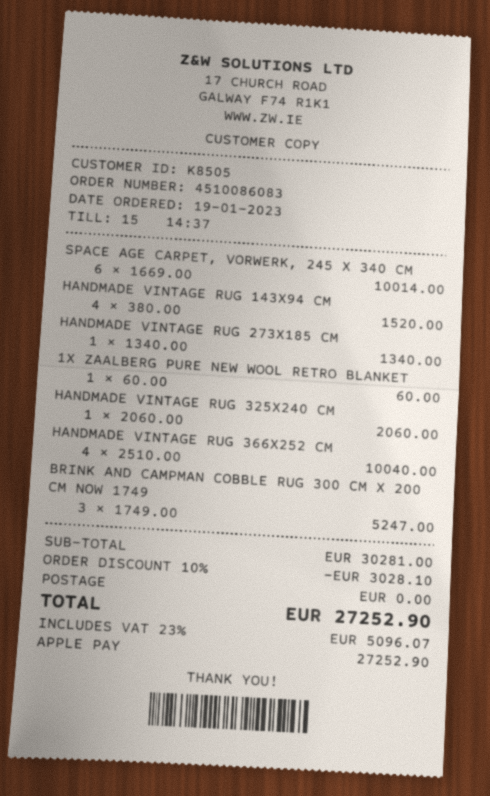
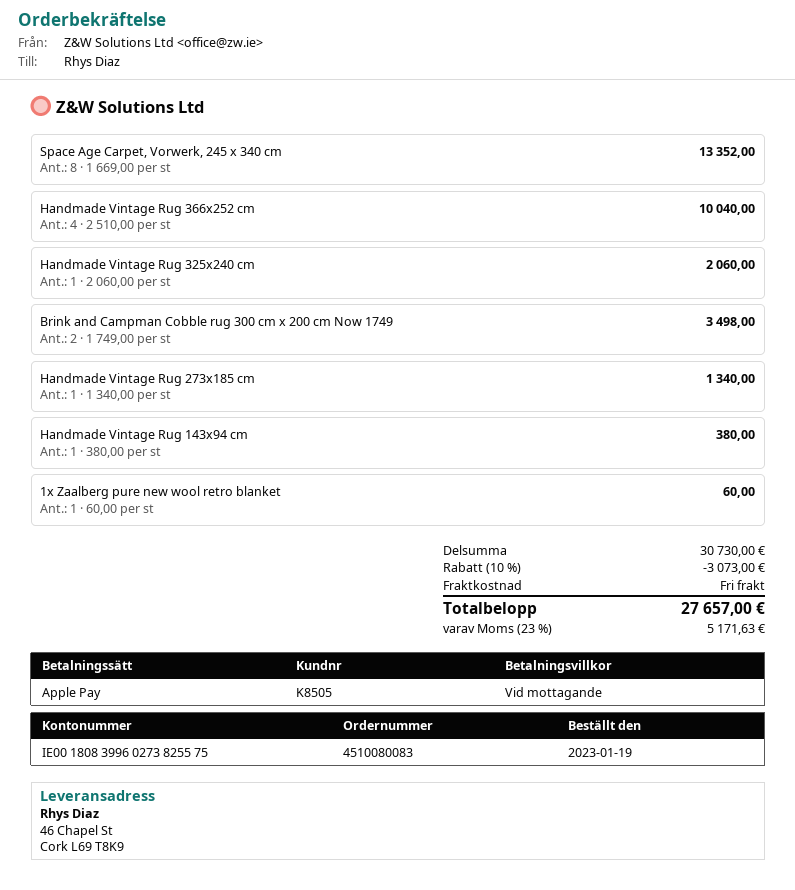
order number: 4510086083 -> 4510080083
SPACE AGE CARPET, VORWERK, 245 X 340 CM: 6 x 1669.00 = 10014.00 -> 8 x 1669.00 = 13352.00
HANDMADE VINTAGE RUG 143X94 CM: 4 x 380.00 = 1520.00 -> 1 x 380.00 = 380.00
BRINK AND CAMPMAN COBBLE RUG 300 CM X 200 CM NOW 1749: 3 x 1749.00 = 5247.00 -> 2 x 1749.00 = 3498.00
subtotal: 30281.00 -> 30730.00
discount: 10% = 3028.10 -> 10% = 3073.00
tax: 23% = 5096.07 -> 23% = 5171.63
total: 27252.90 -> 27657.00

